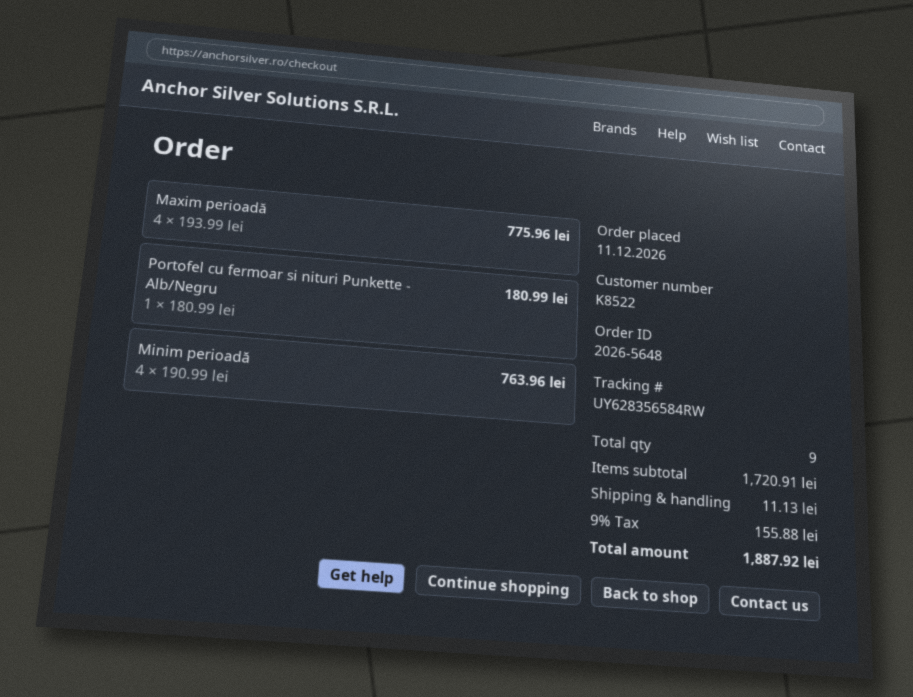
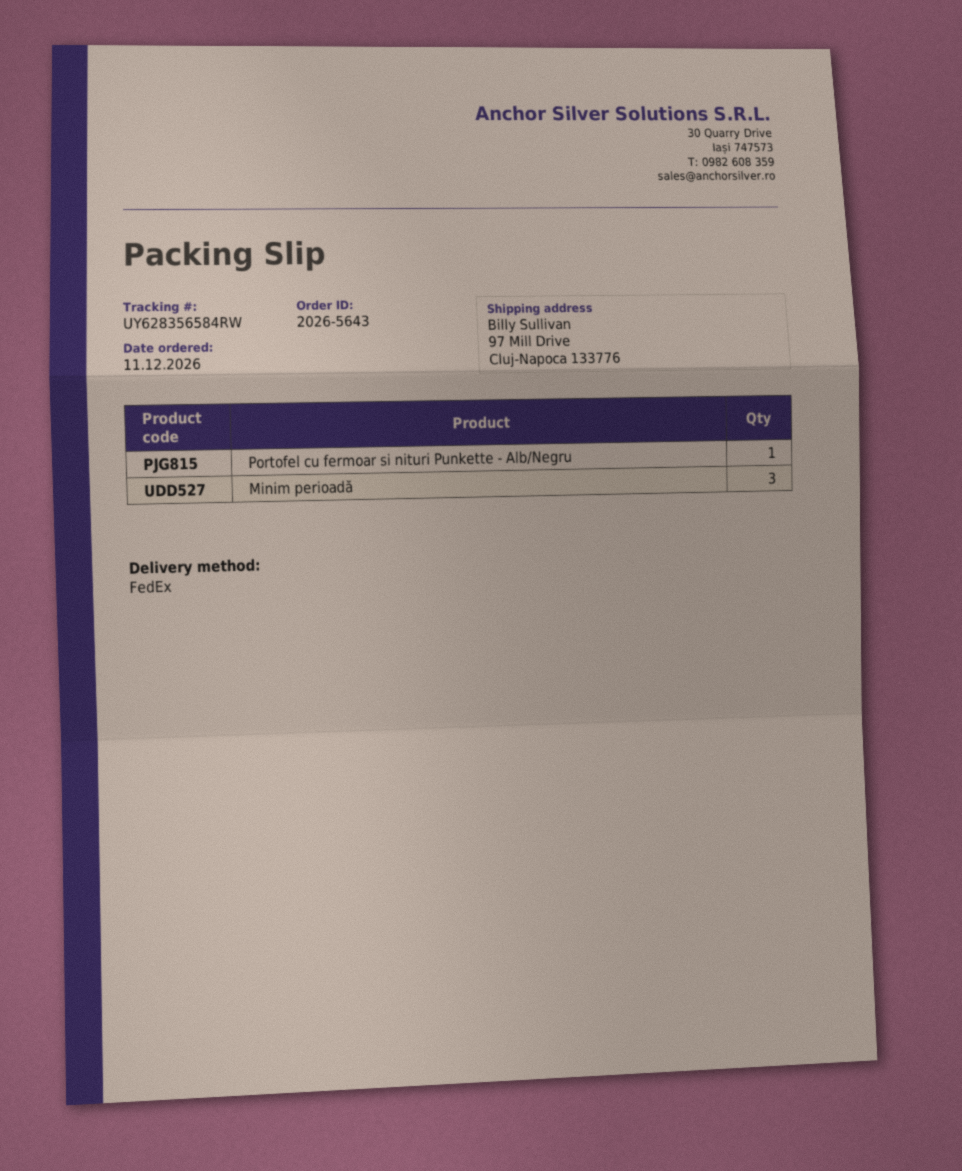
order number: 2026-5648 -> 2026-5643
Maxim perioadă: 4 -> none
Minim perioadă: 4 -> 3

